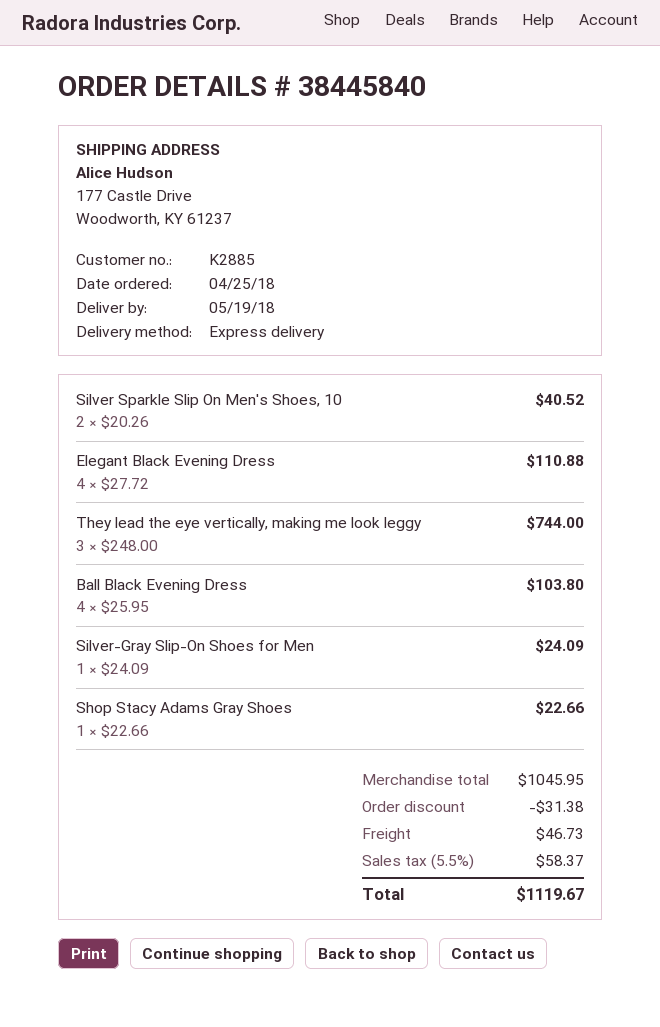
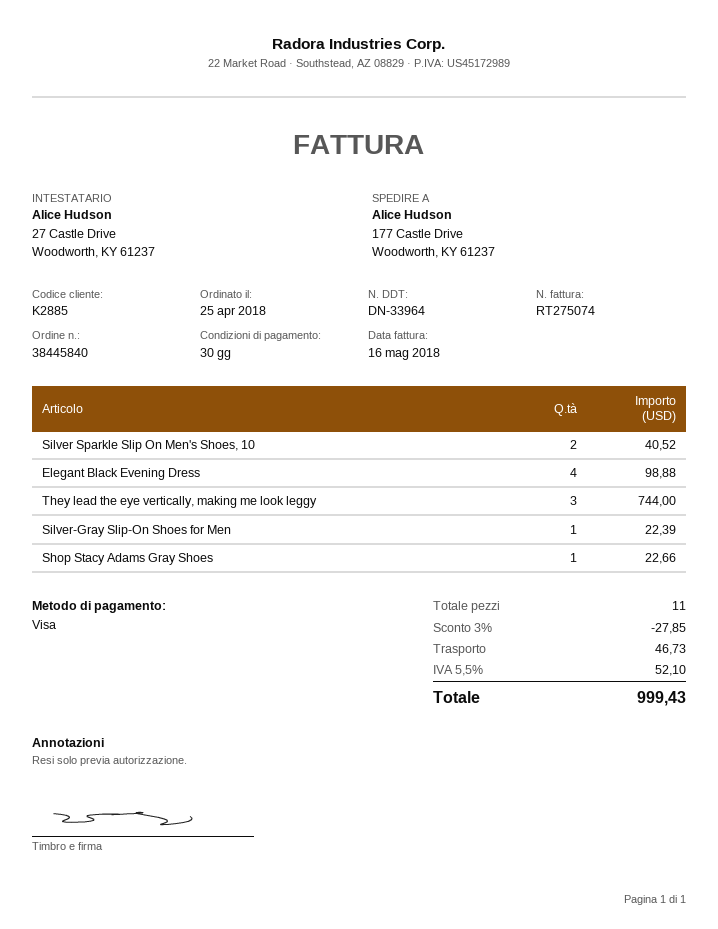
Elegant Black Evening Dress: 4 for 110.88 -> 4 for 98.88
Ball Black Evening Dress: 4 for 103.80 -> none
Silver-Gray Slip-On Shoes for Men: 1 for 24.09 -> 1 for 22.39
discount: 31.38 -> 27.85
tax: 5.5% = 58.37 -> 5.5% = 52.10
total: 1119.67 -> 999.43

